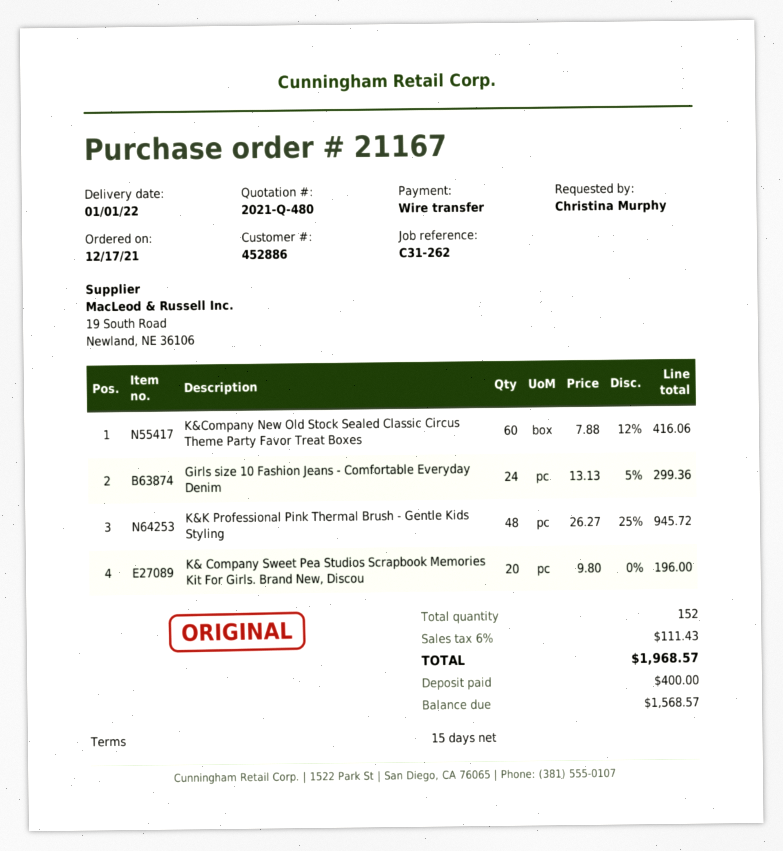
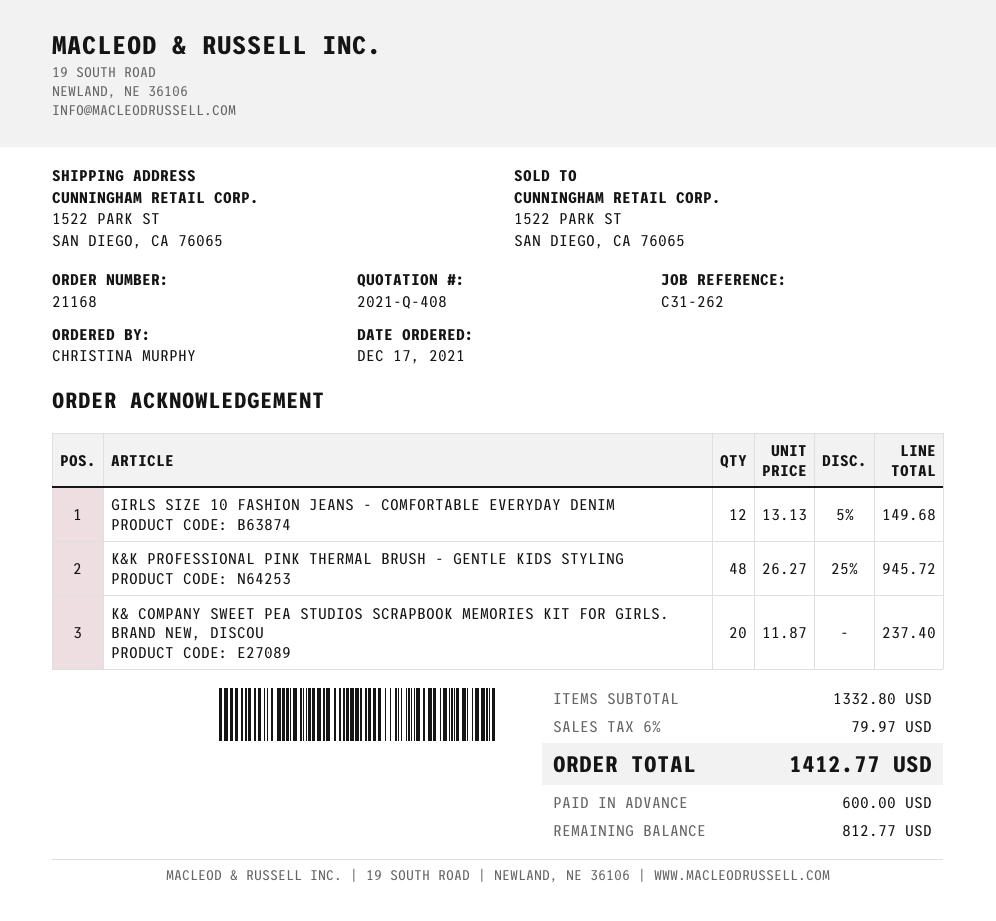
quote number: 2021-Q-480 -> 2021-Q-408
order number: 21167 -> 21168
K&Company New Old Stock Sealed Classic Circus Theme Party Favor Treat Boxes: 60 x 7.88 - 12% = 416.06 -> none
Girls size 10 Fashion Jeans - Comfortable Everyday Denim: 24 x 13.13 - 5% = 299.36 -> 12 x 13.13 - 5% = 149.68
K& Company Sweet Pea Studios Scrapbook Memories Kit For Girls. Brand New, Discou: 20 x 9.80 = 196.00 -> 20 x 11.87 = 237.40
tax: 6% = 111.43 -> 6% = 79.97
total: 1968.57 -> 1412.77
deposit: 400.00 -> 600.00
balance: 1568.57 -> 812.77

